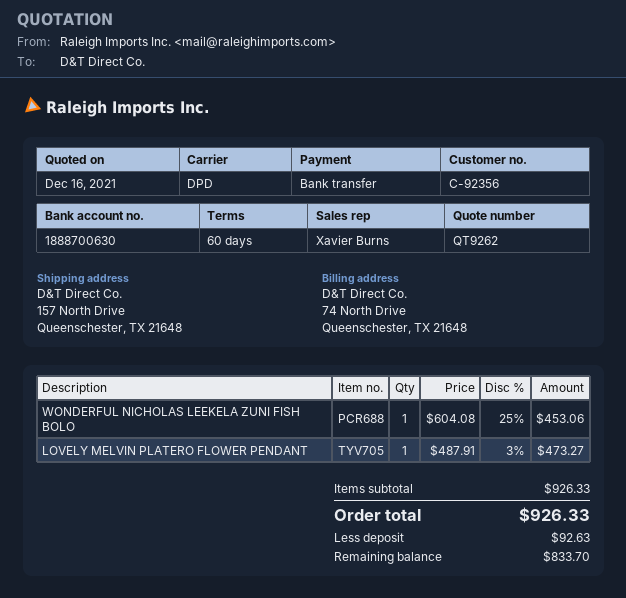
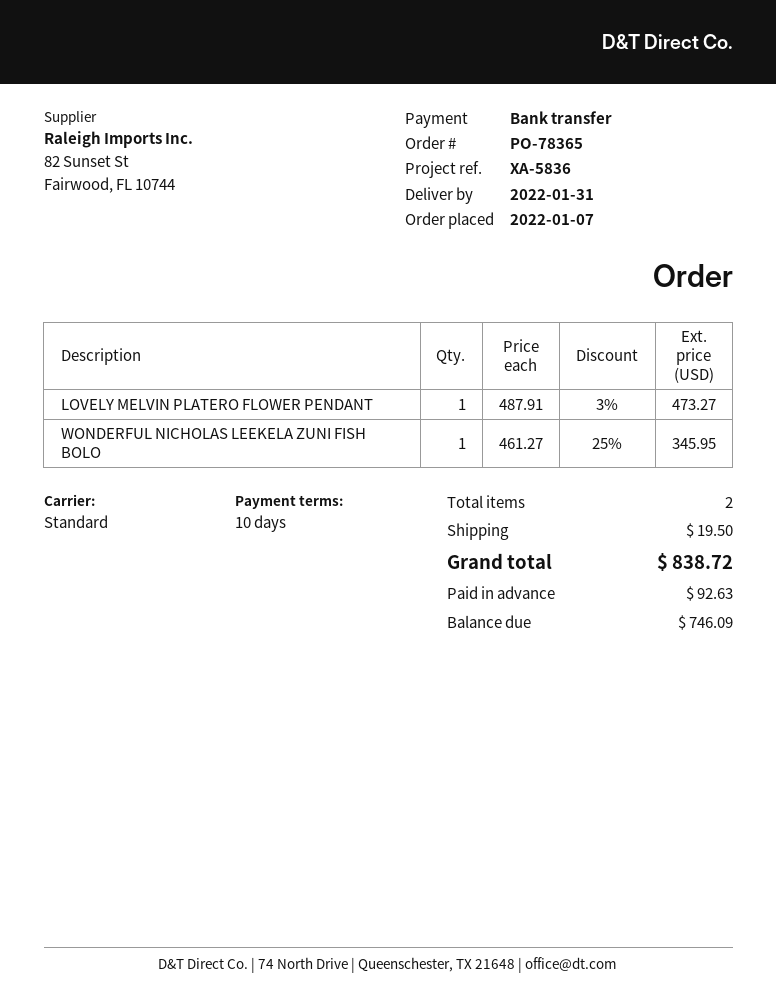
payment terms: 60 days -> 10 days
shipping method: DPD -> standard
WONDERFUL NICHOLAS LEEKELA ZUNI FISH BOLO: 1 x 604.08 - 25% = 453.06 -> 1 x 461.27 - 25% = 345.95
shipping: none -> 19.50
total: 926.33 -> 838.72
balance: 833.70 -> 746.09

